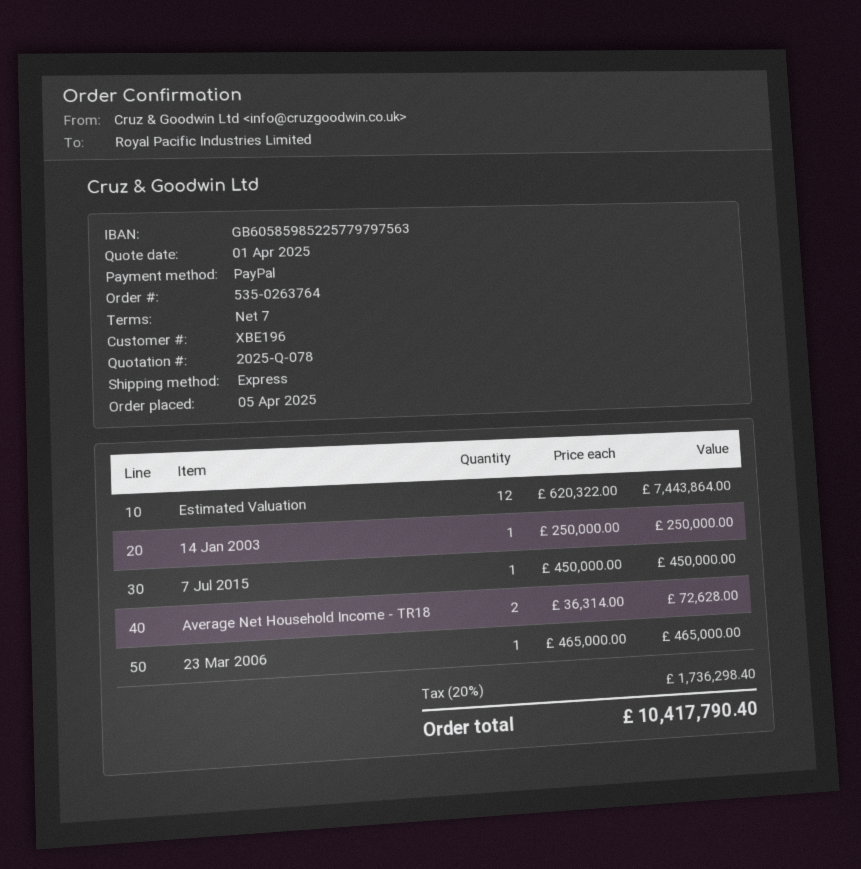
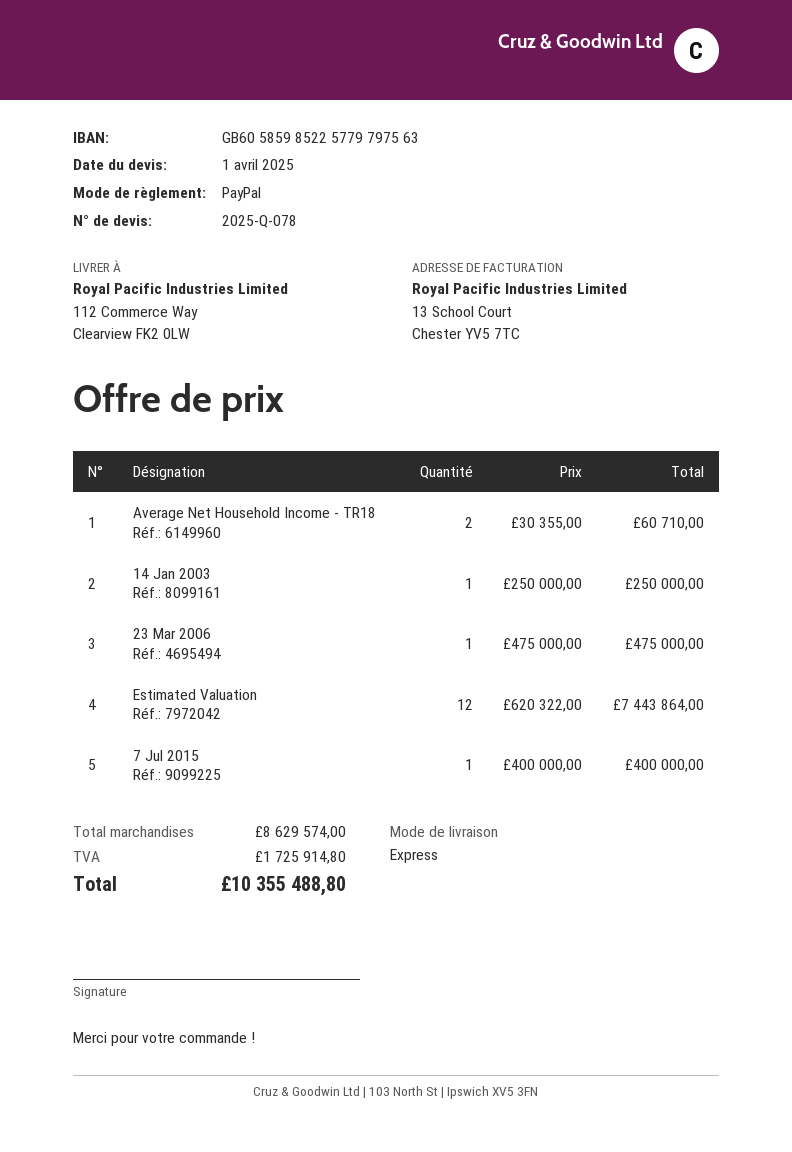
7 Jul 2015: 1 x 450000.00 = 450000.00 -> 1 x 400000.00 = 400000.00
Average Net Household Income - TR18: 2 x 36314.00 = 72628.00 -> 2 x 30355.00 = 60710.00
23 Mar 2006: 1 x 465000.00 = 465000.00 -> 1 x 475000.00 = 475000.00
tax: 1736298.40 -> 1725914.80
total: 10417790.40 -> 10355488.80

